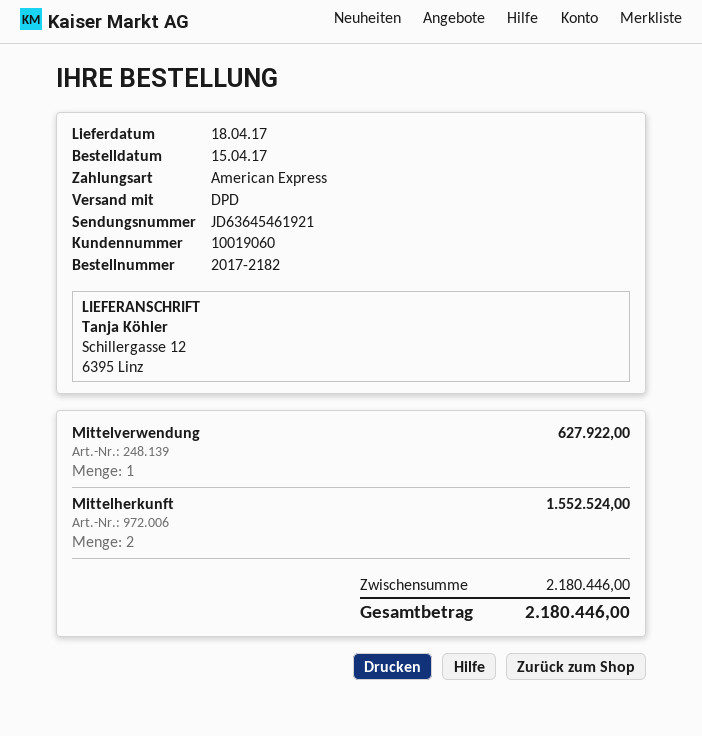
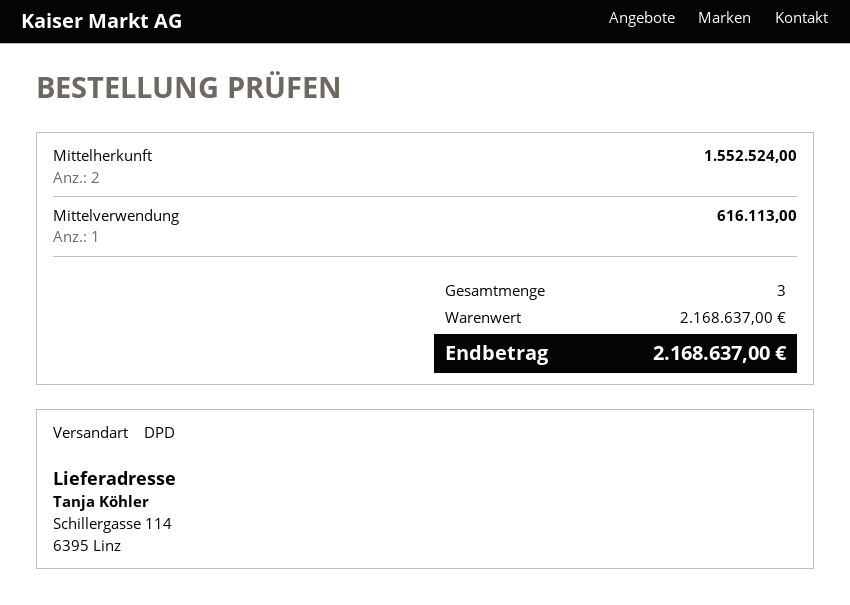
ship to: Schillergasse 12, 6395 Linz -> Schillergasse 114, 6395 Linz
Mittelverwendung: 1 for 627922.00 -> 1 for 616113.00
subtotal: 2180446.00 -> 2168637.00
total: 2180446.00 -> 2168637.00

